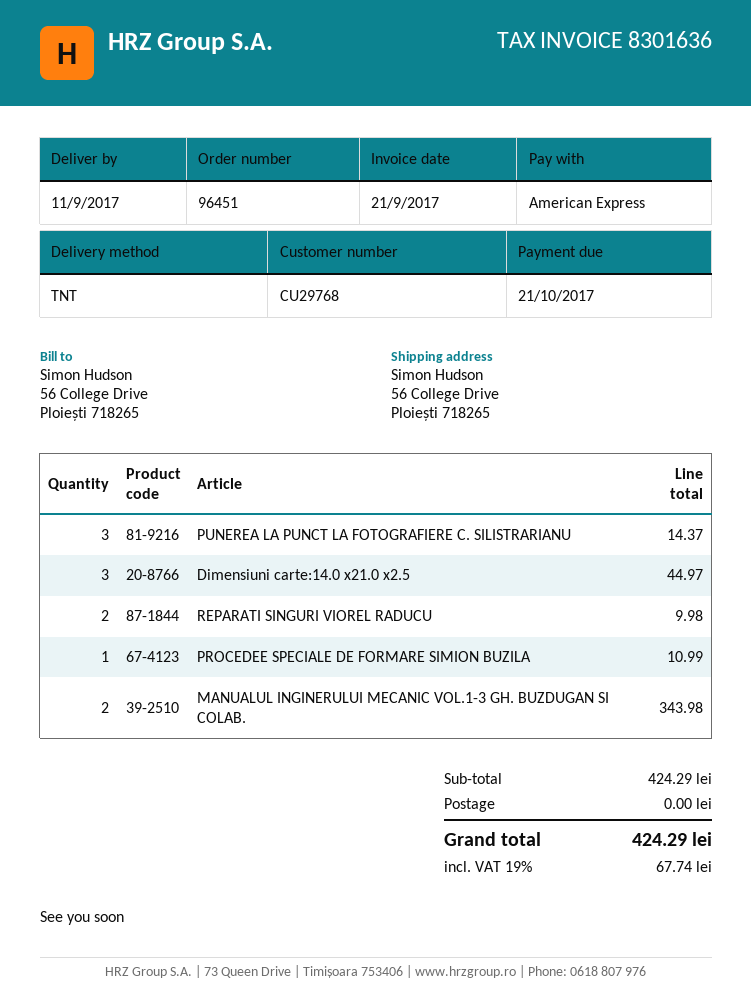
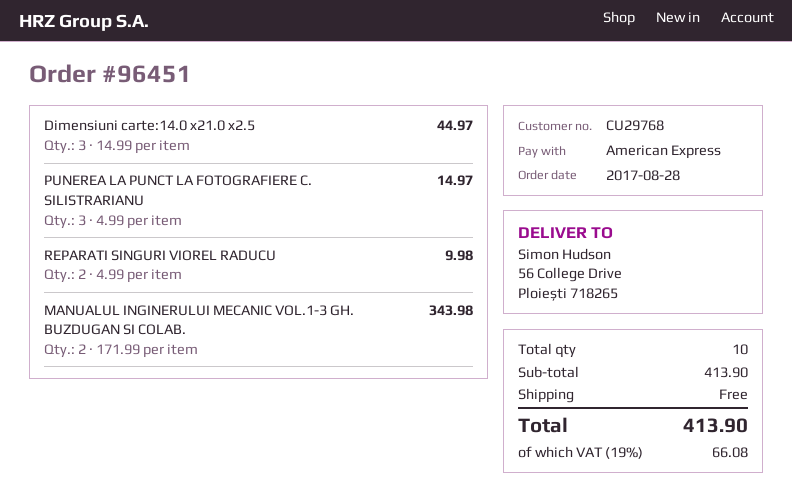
PUNEREA LA PUNCT LA FOTOGRAFIERE C. SILISTRARIANU: 3 for 14.37 -> 3 for 14.97
PROCEDEE SPECIALE DE FORMARE SIMION BUZILA: 1 for 10.99 -> none
subtotal: 424.29 -> 413.90
tax: 19% = 67.74 -> 19% = 66.08
total: 424.29 -> 413.90

